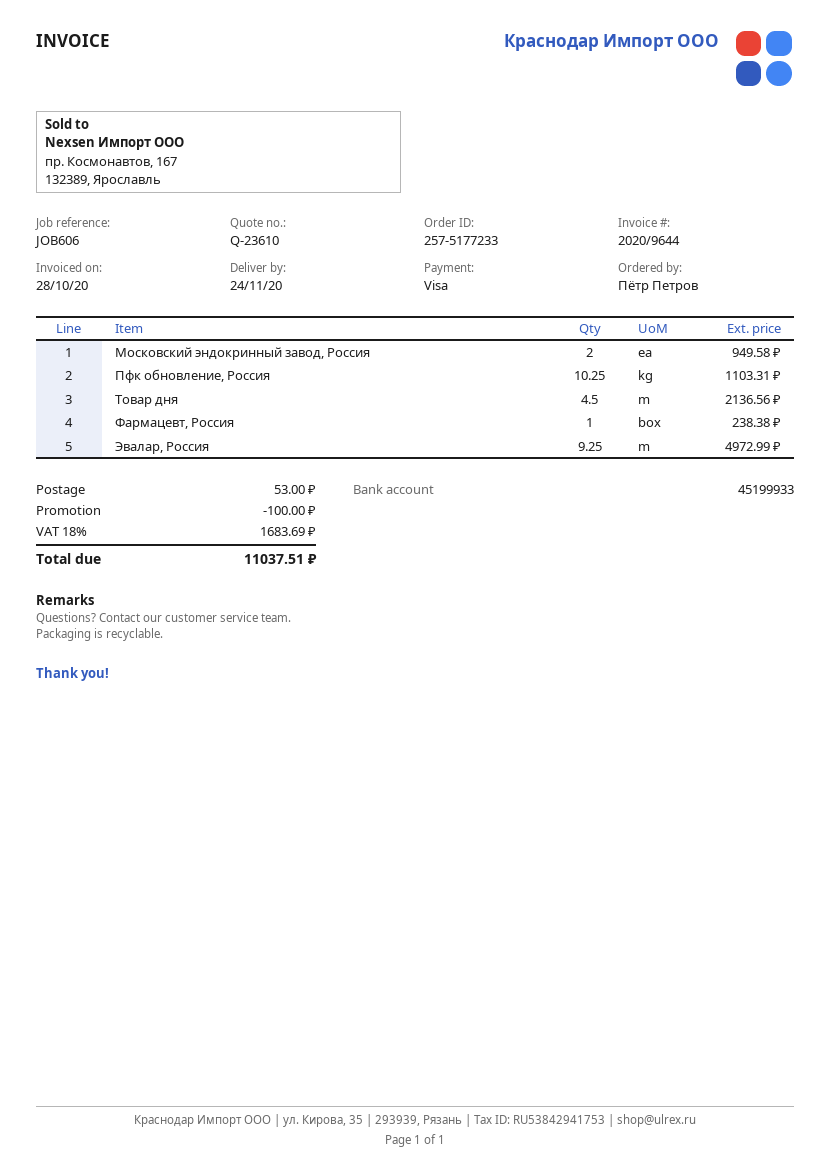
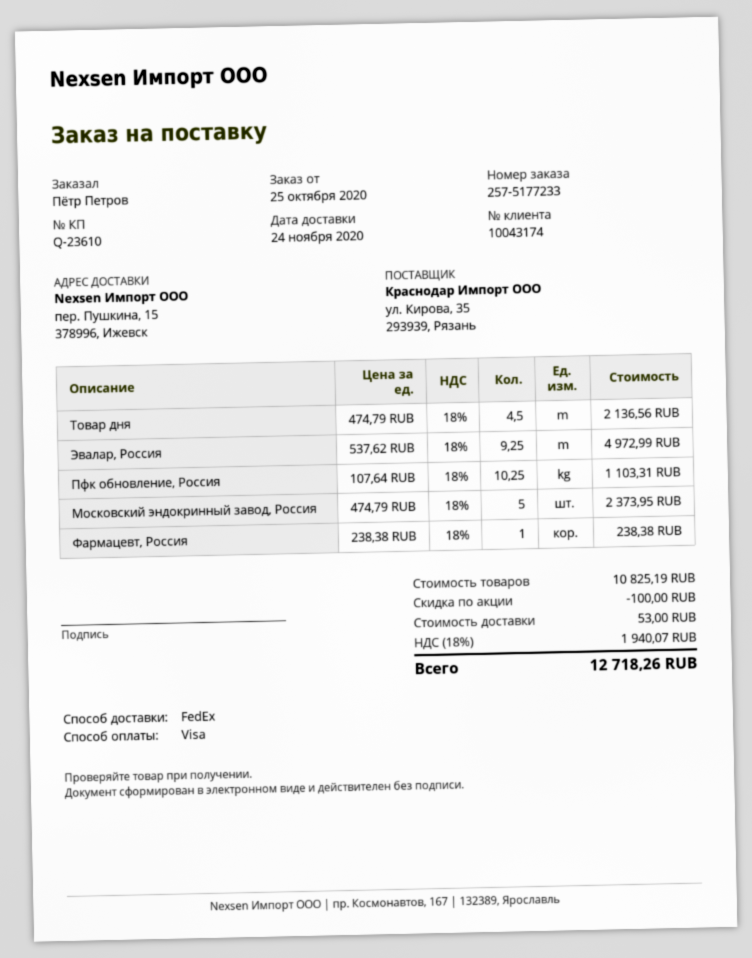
Московский эндокринный завод, Россия: 2 for 949.58 -> 5 for 2373.95
tax: 18% = 1683.69 -> 18% = 1940.07
total: 11037.51 -> 12718.26

